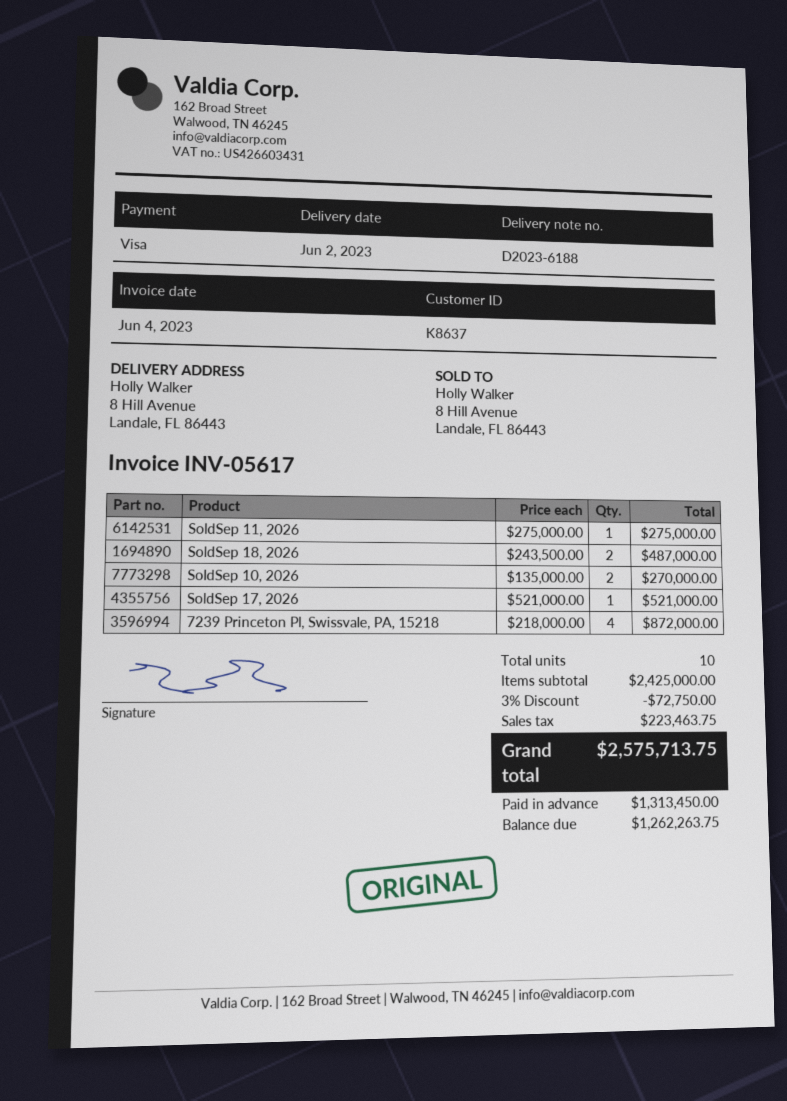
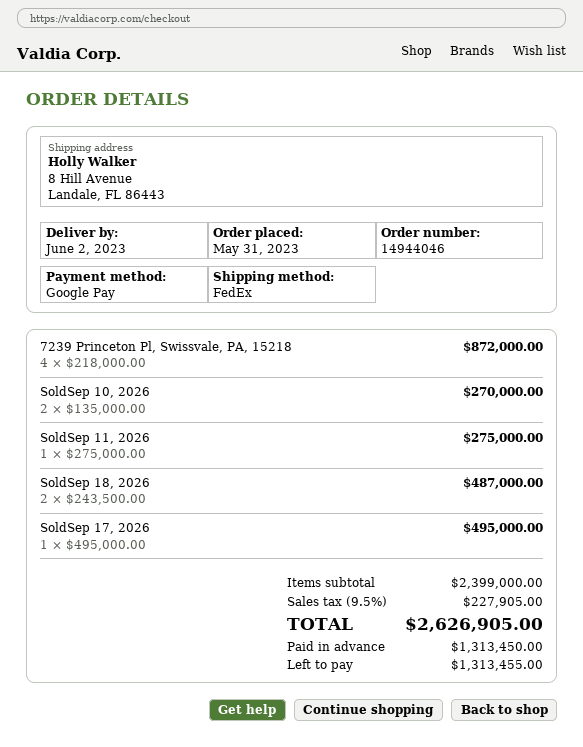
payment method: Visa -> Google Pay
SoldSep 17, 2026: 1 x 521000.00 = 521000.00 -> 1 x 495000.00 = 495000.00
subtotal: 2425000.00 -> 2399000.00
discount: 3% = 72750.00 -> none
tax: 223463.75 -> 227905.00
total: 2575713.75 -> 2626905.00
balance: 1262263.75 -> 1313455.00

